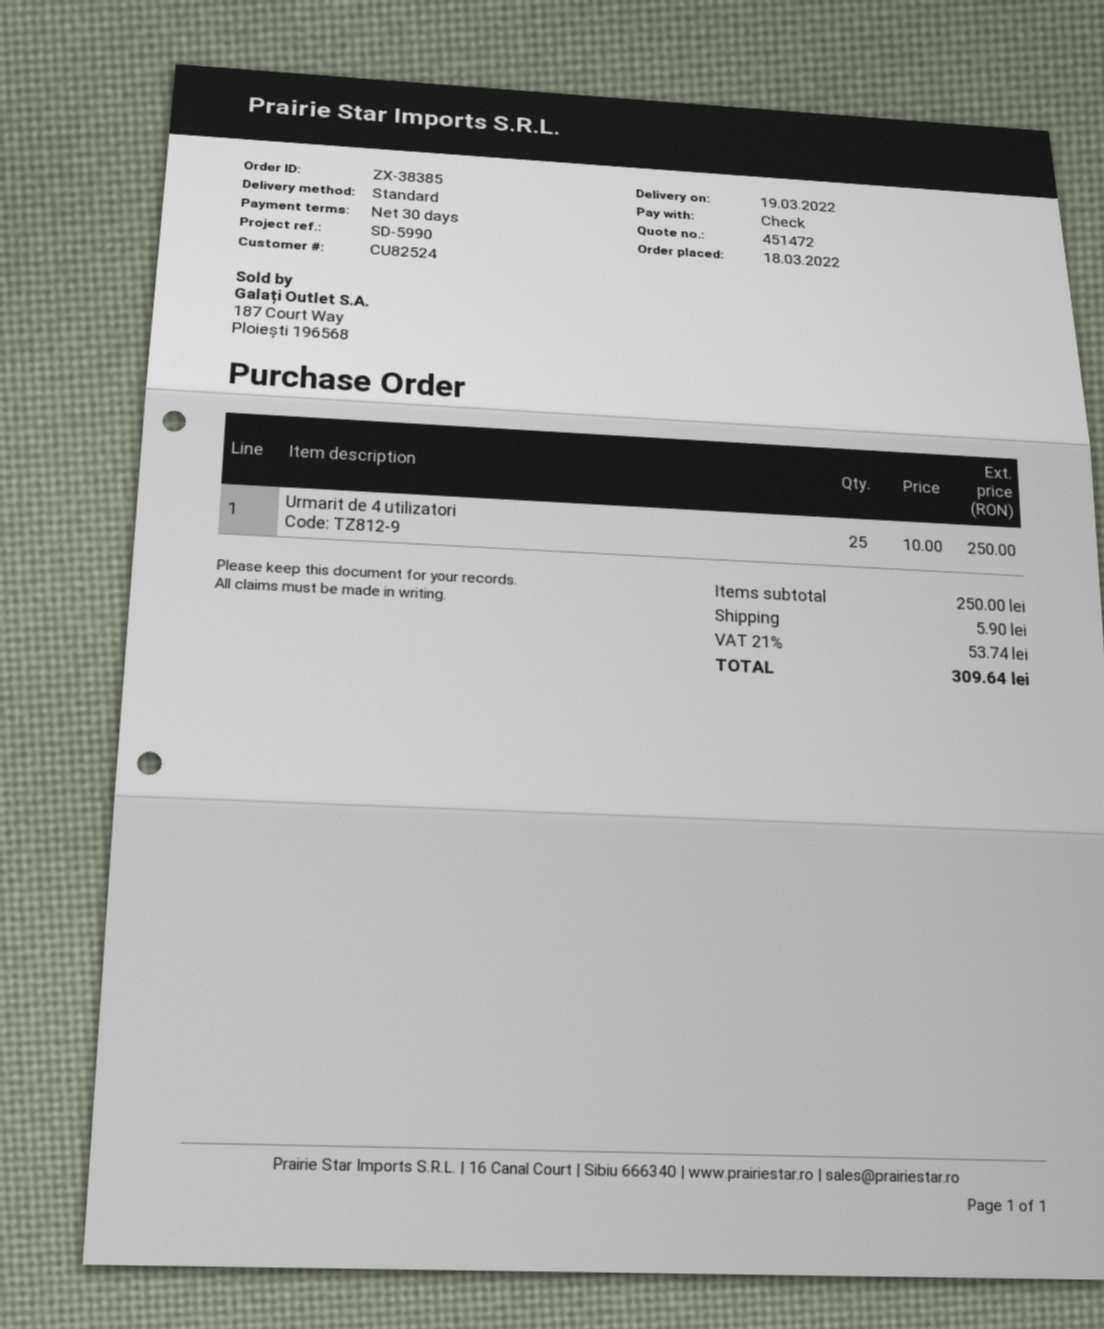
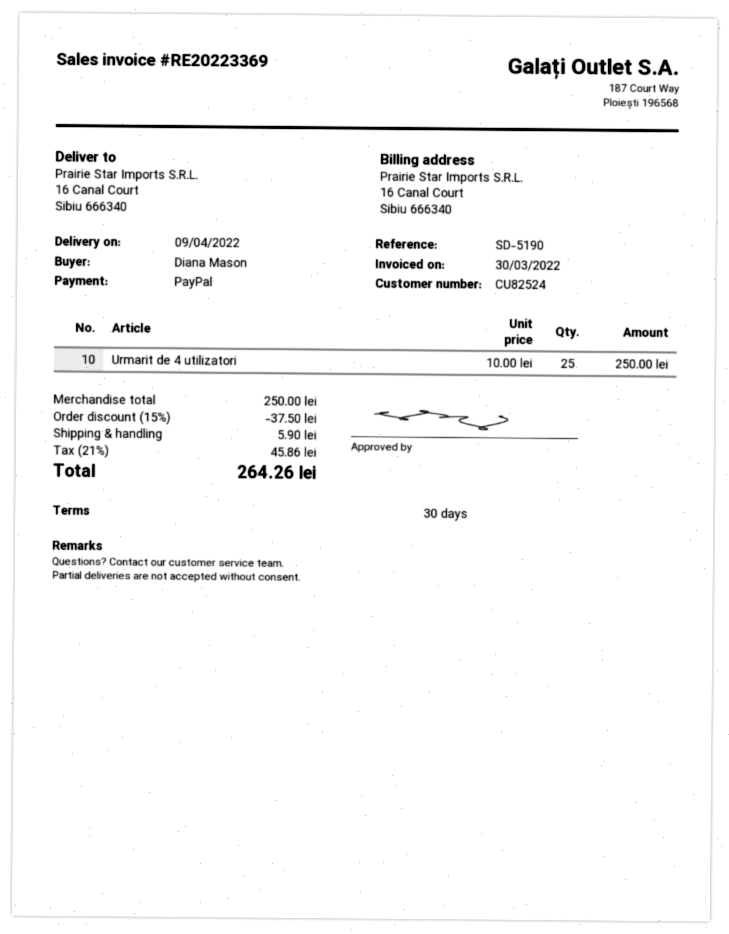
delivery date: 2022-03-19 -> 2022-04-09
reference: SD-5990 -> SD-5190
payment method: cheque -> PayPal
discount: none -> 15% = 37.50
tax: 21% = 53.74 -> 21% = 45.86
total: 309.64 -> 264.26

